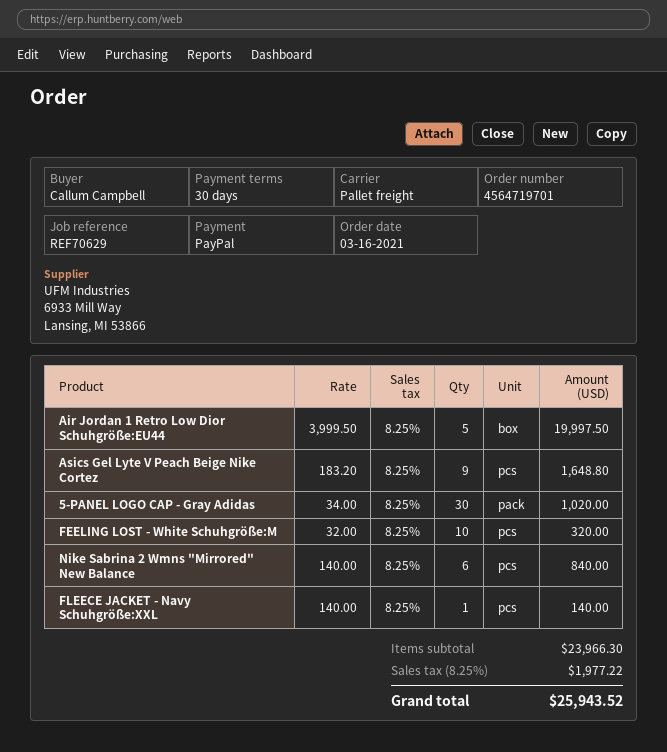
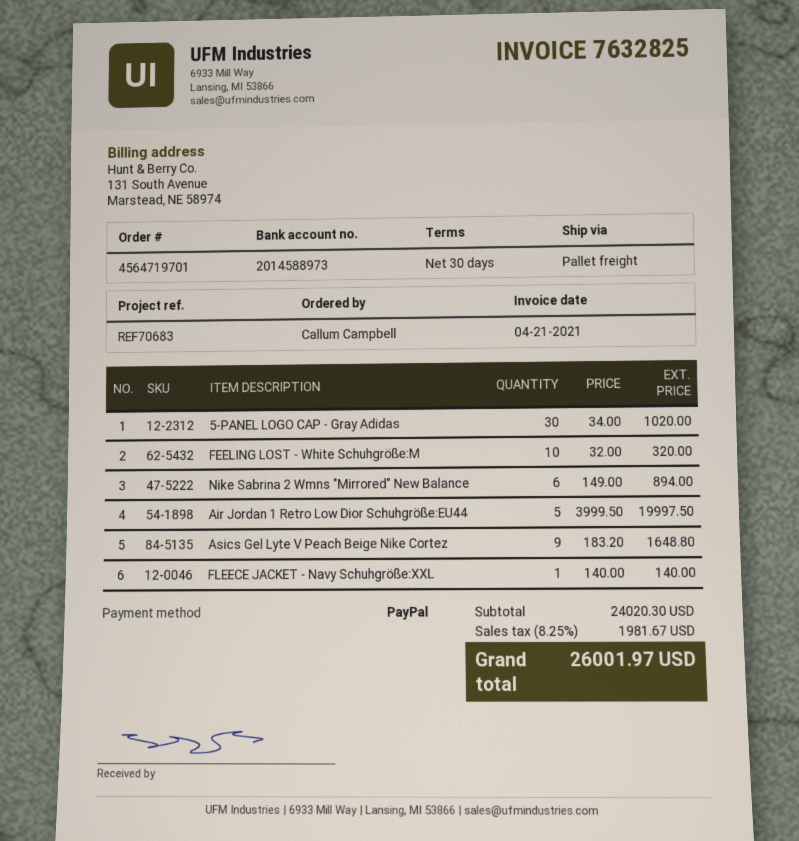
reference: REF70629 -> REF70683
Nike Sabrina 2 Wmns "Mirrored" New Balance: 6 x 140.00 = 840.00 -> 6 x 149.00 = 894.00
subtotal: 23966.30 -> 24020.30
tax: 8.25% = 1977.22 -> 8.25% = 1981.67
total: 25943.52 -> 26001.97

